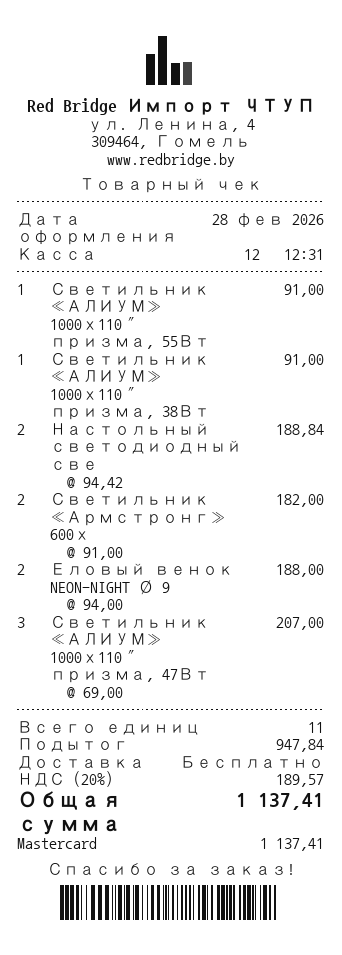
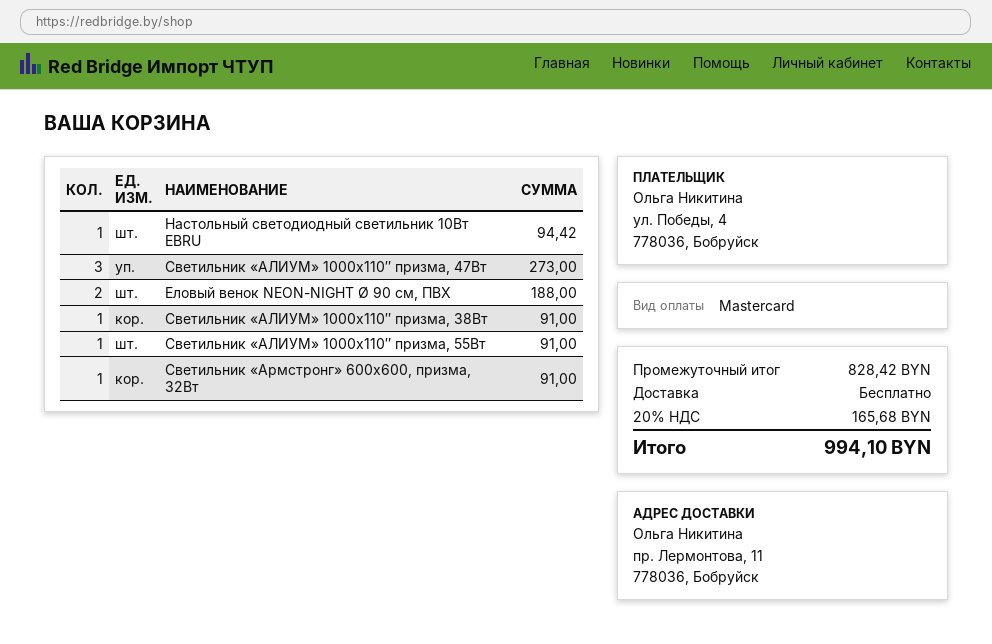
Настольный светодиодный све: 2 for 188.84 -> 1 for 94.42
Светильник «Армстронг» 600х: 2 for 182.00 -> 1 for 91.00
Светильник «АЛИУМ» 1000х110″ призма, 47Вт: 3 for 207.00 -> 3 for 273.00
subtotal: 947.84 -> 828.42
tax: 20% = 189.57 -> 20% = 165.68
total: 1137.41 -> 994.10

